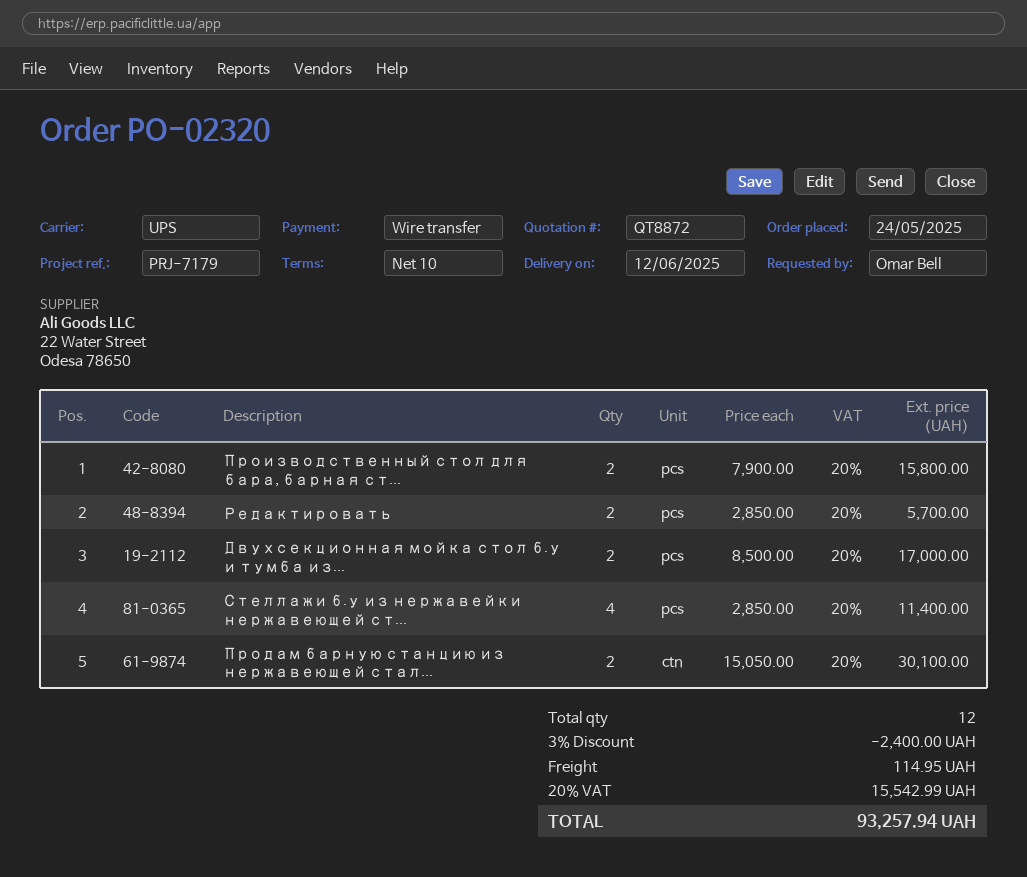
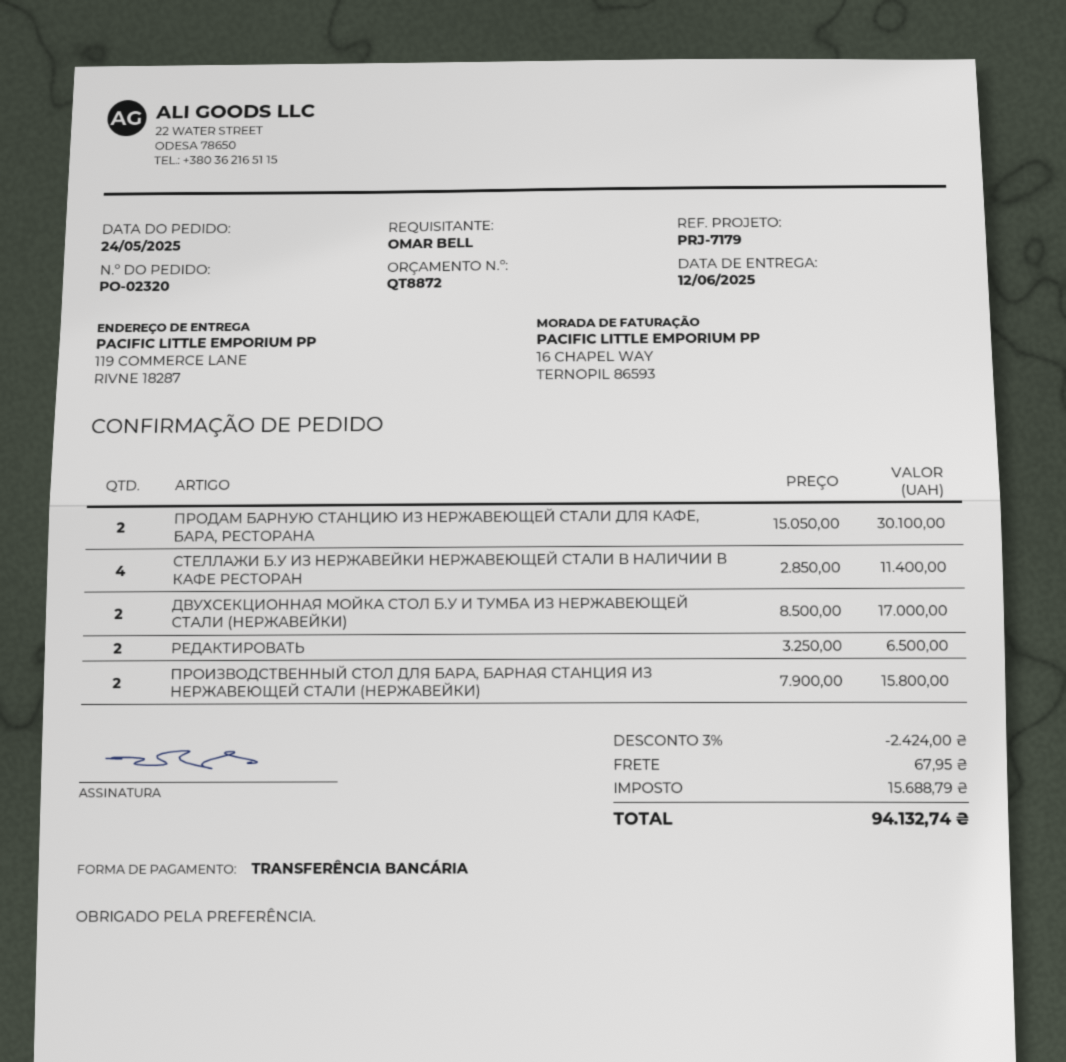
Редактировать: 2 x 2850.00 = 5700.00 -> 2 x 3250.00 = 6500.00
discount: 3% = 2400.00 -> 3% = 2424.00
shipping: 114.95 -> 67.95
tax: 15542.99 -> 15688.79
total: 93257.94 -> 94132.74

